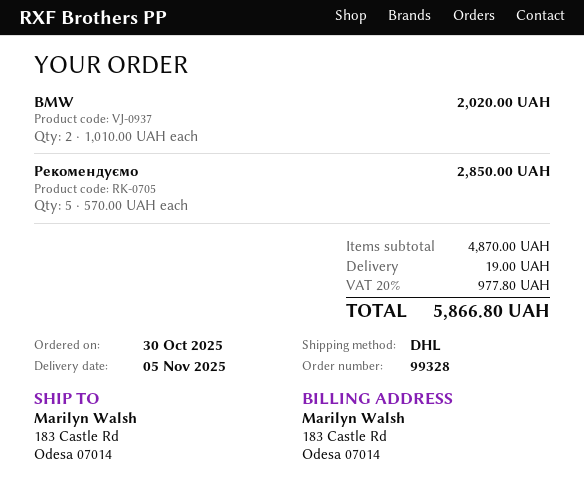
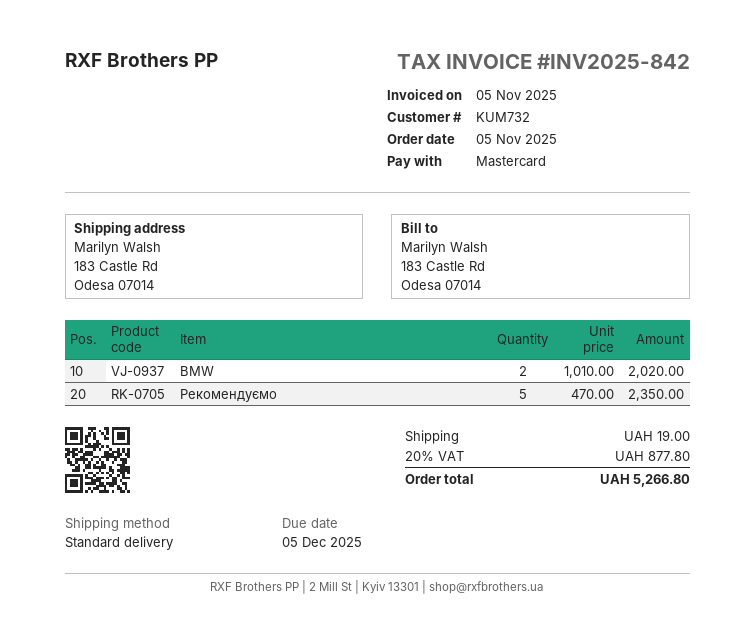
order date: 2025-10-30 -> 2025-11-05
shipping method: DHL -> standard
Рекомендуємо: 5 x 570.00 = 2850.00 -> 5 x 470.00 = 2350.00
tax: 20% = 977.80 -> 20% = 877.80
total: 5866.80 -> 5266.80

